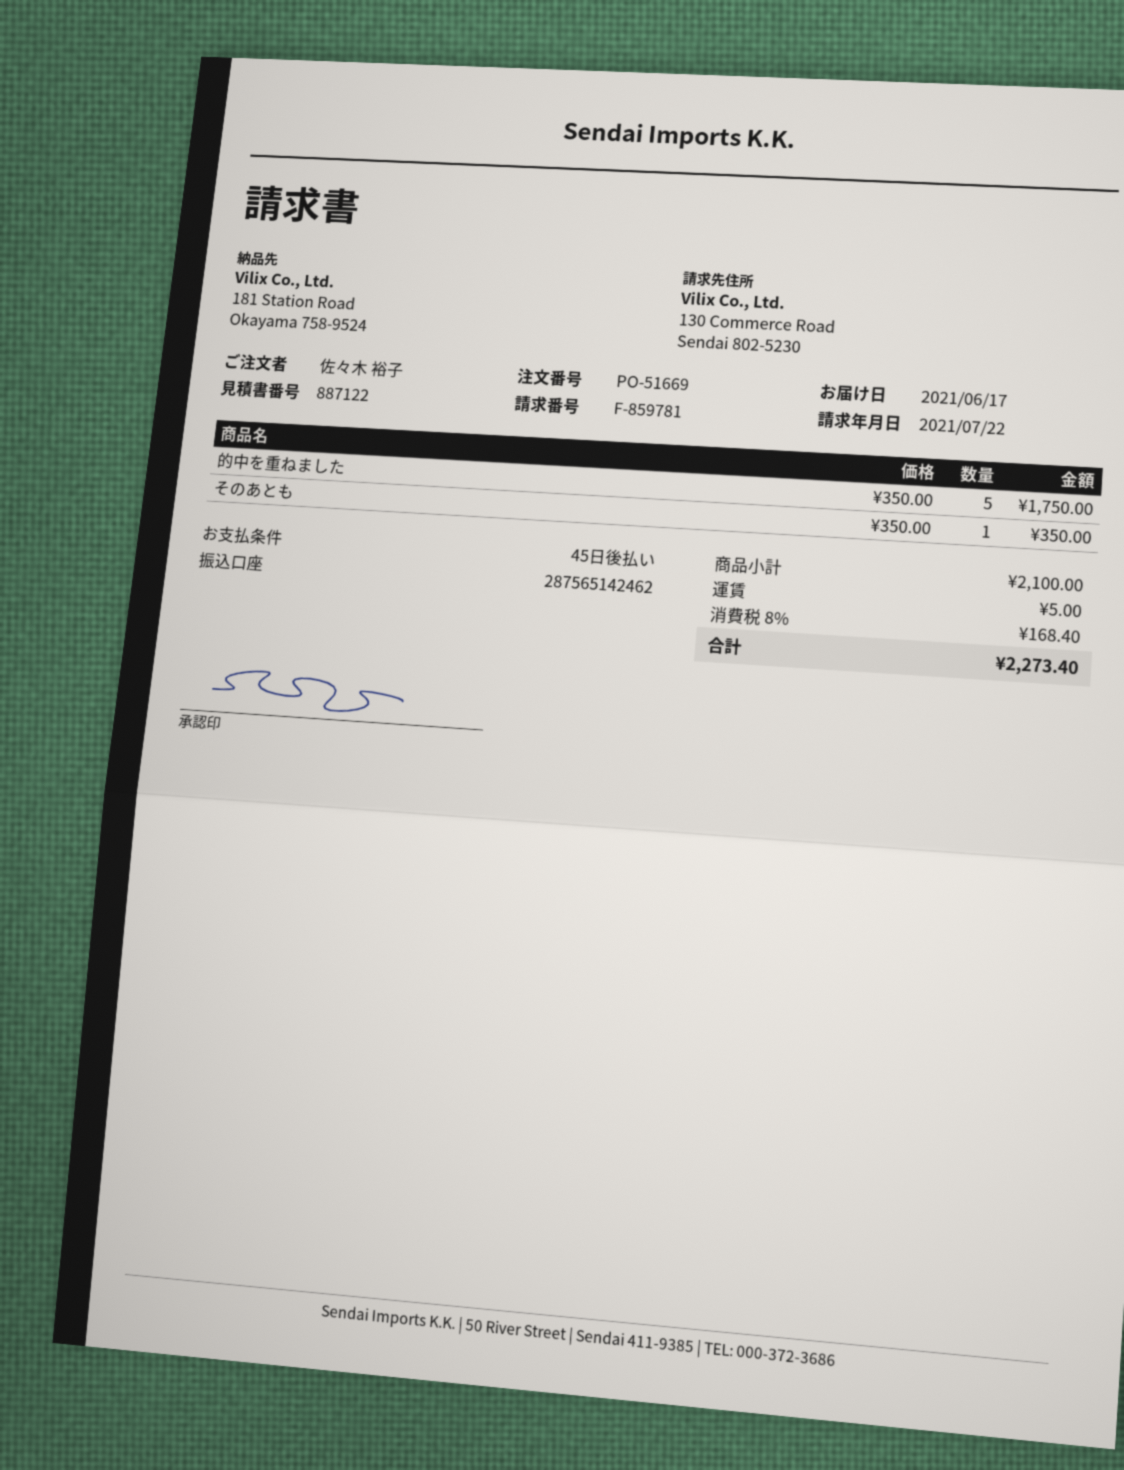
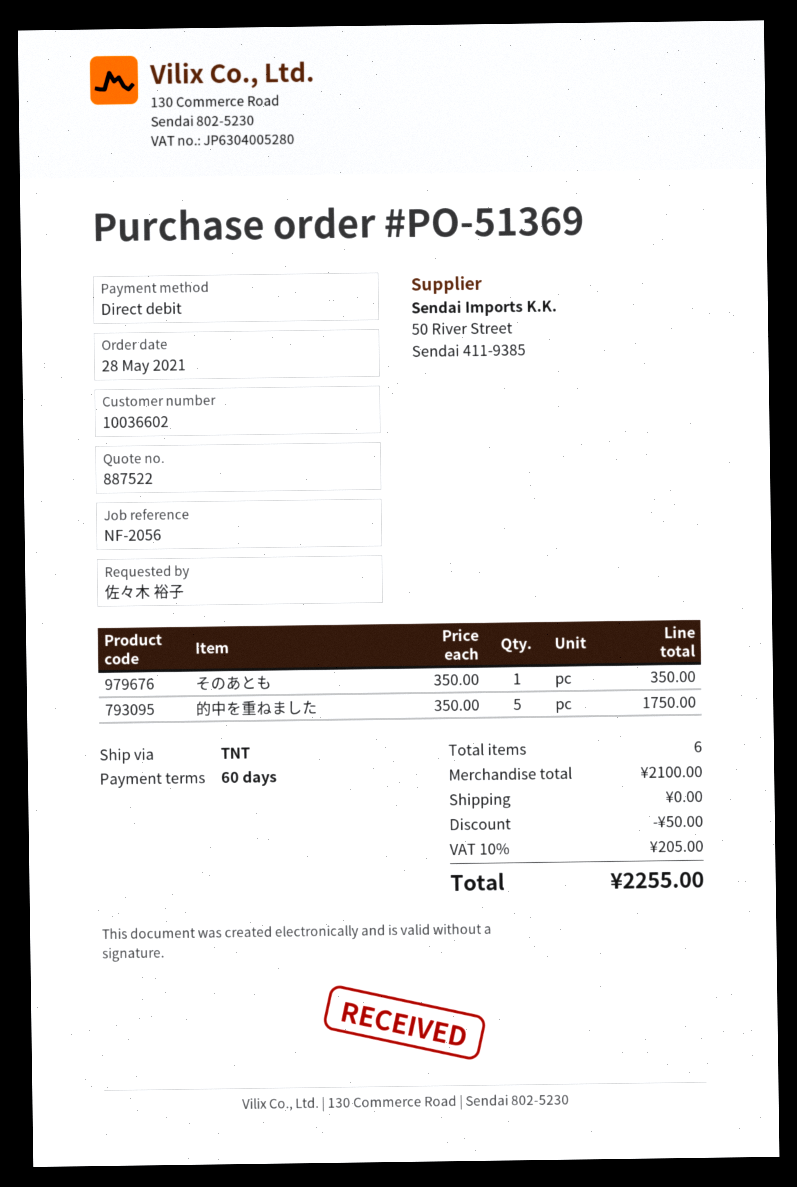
quote number: 887122 -> 887522
order number: PO-51669 -> PO-51369
payment terms: 45 days -> 60 days
discount: none -> 50.00
shipping: 5.00 -> 0.00
tax: 8% = 168.40 -> 10% = 205.00
total: 2273.40 -> 2255.00

